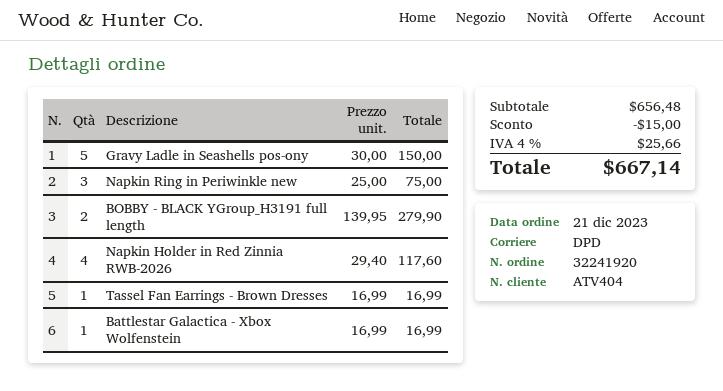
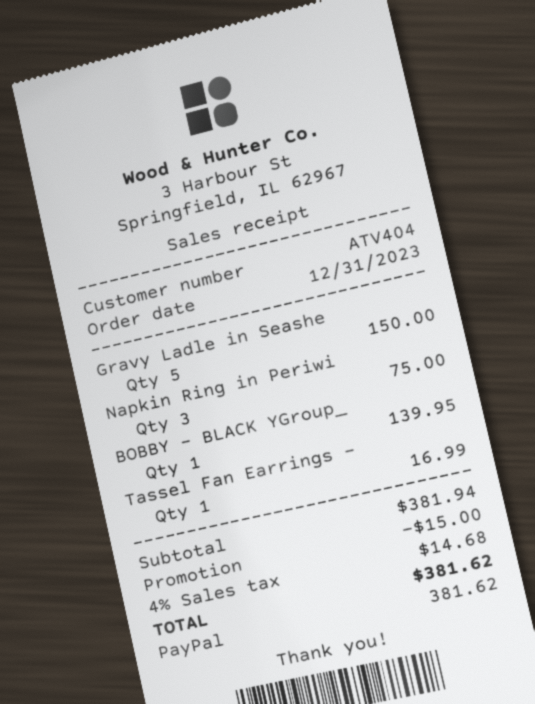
order date: 2023-12-21 -> 2023-12-31
BOBBY - BLACK YGroup_H3191 full length: 2 for 279.90 -> 1 for 139.95
Napkin Holder in Red Zinnia RWB-2026: 4 for 117.60 -> none
Battlestar Galactica - Xbox Wolfenstein: 1 for 16.99 -> none
subtotal: 656.48 -> 381.94
tax: 4% = 25.66 -> 4% = 14.68
total: 667.14 -> 381.62

